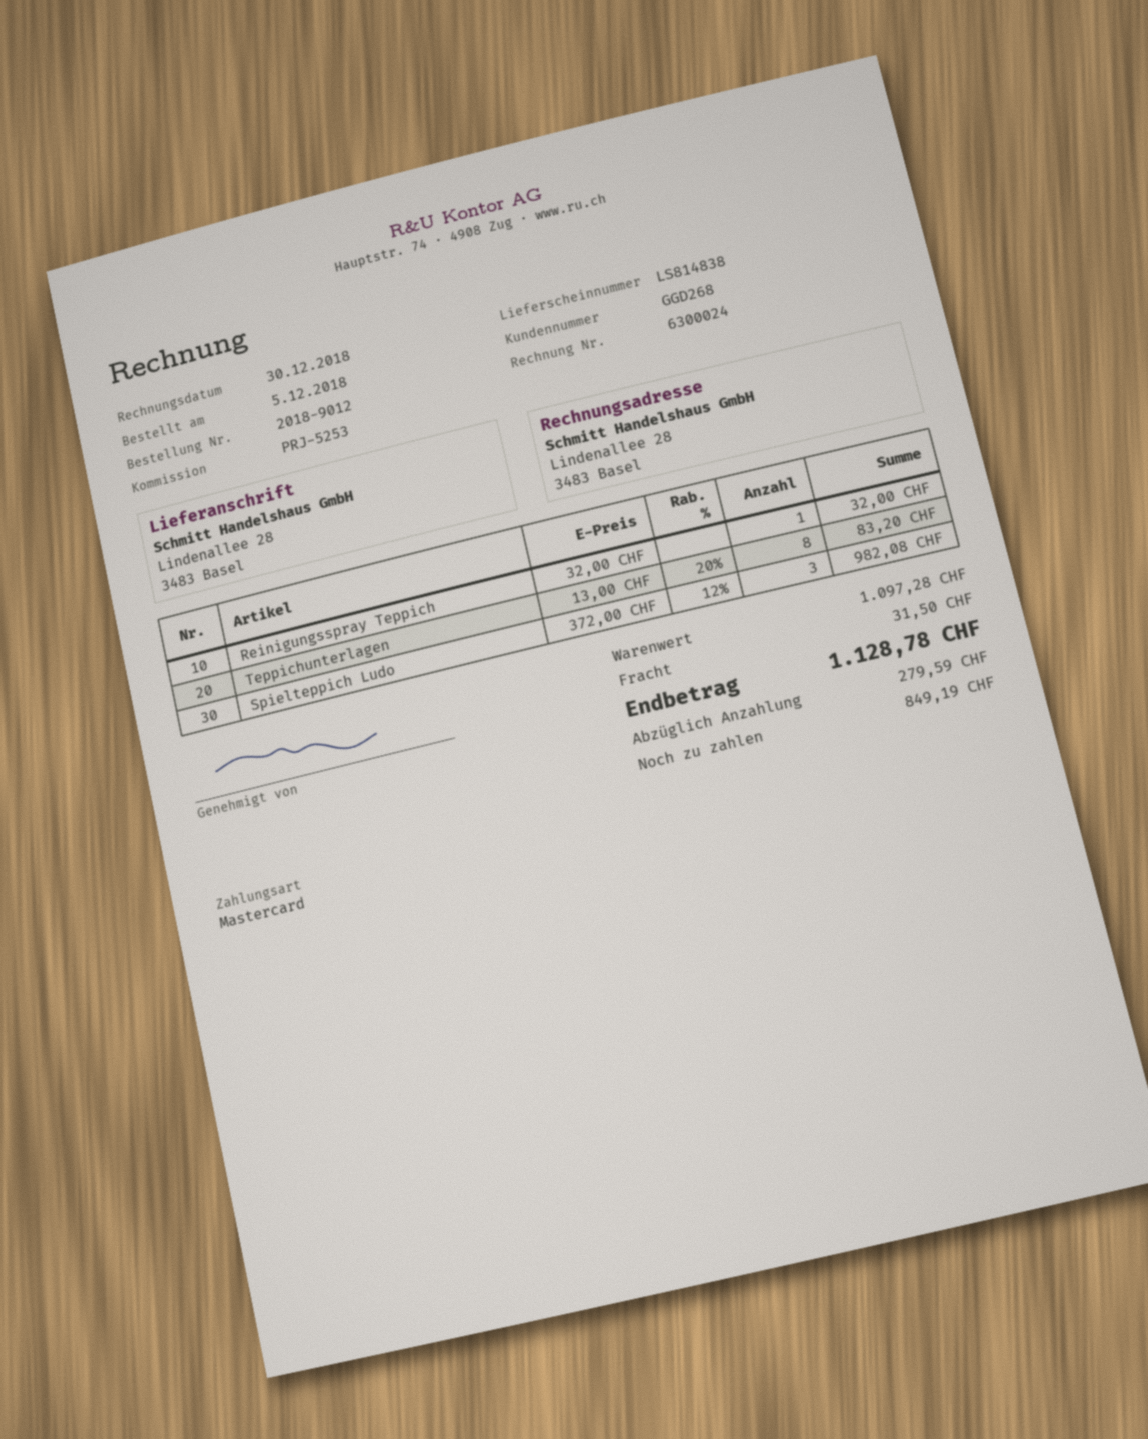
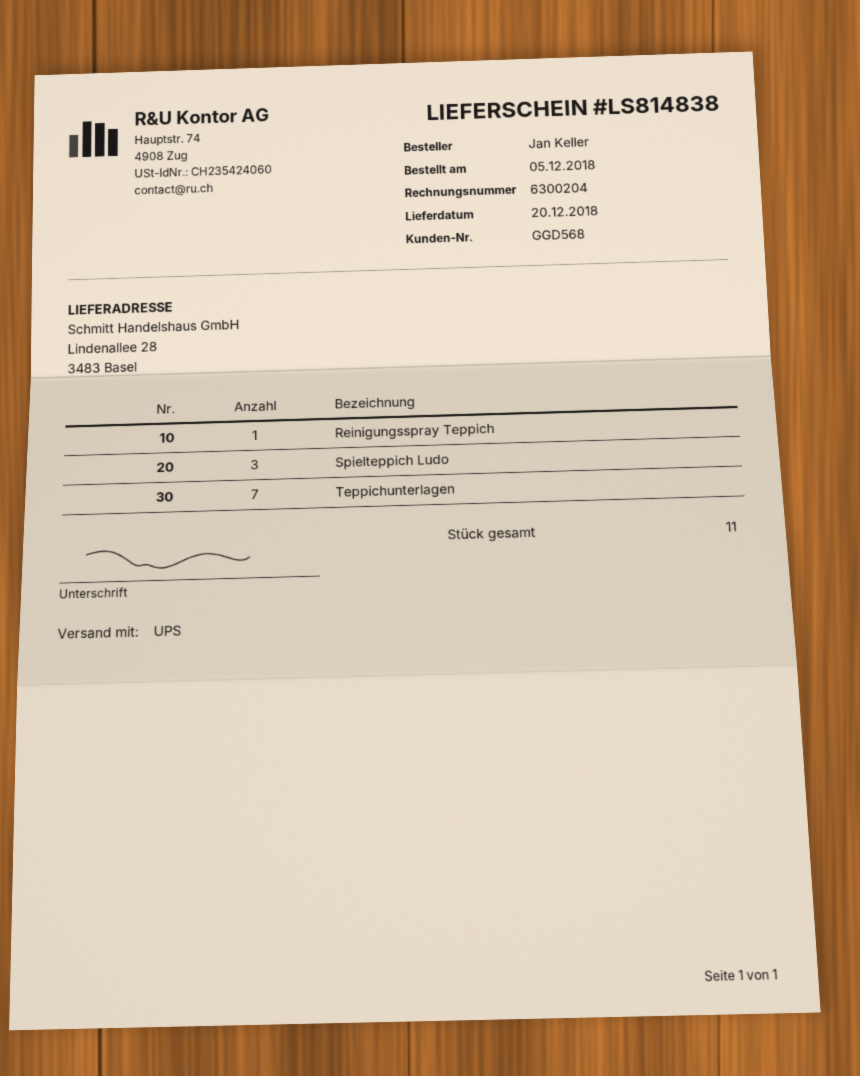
invoice number: 6300024 -> 6300204
customer number: GGD268 -> GGD568
Teppichunterlagen: 8 -> 7

